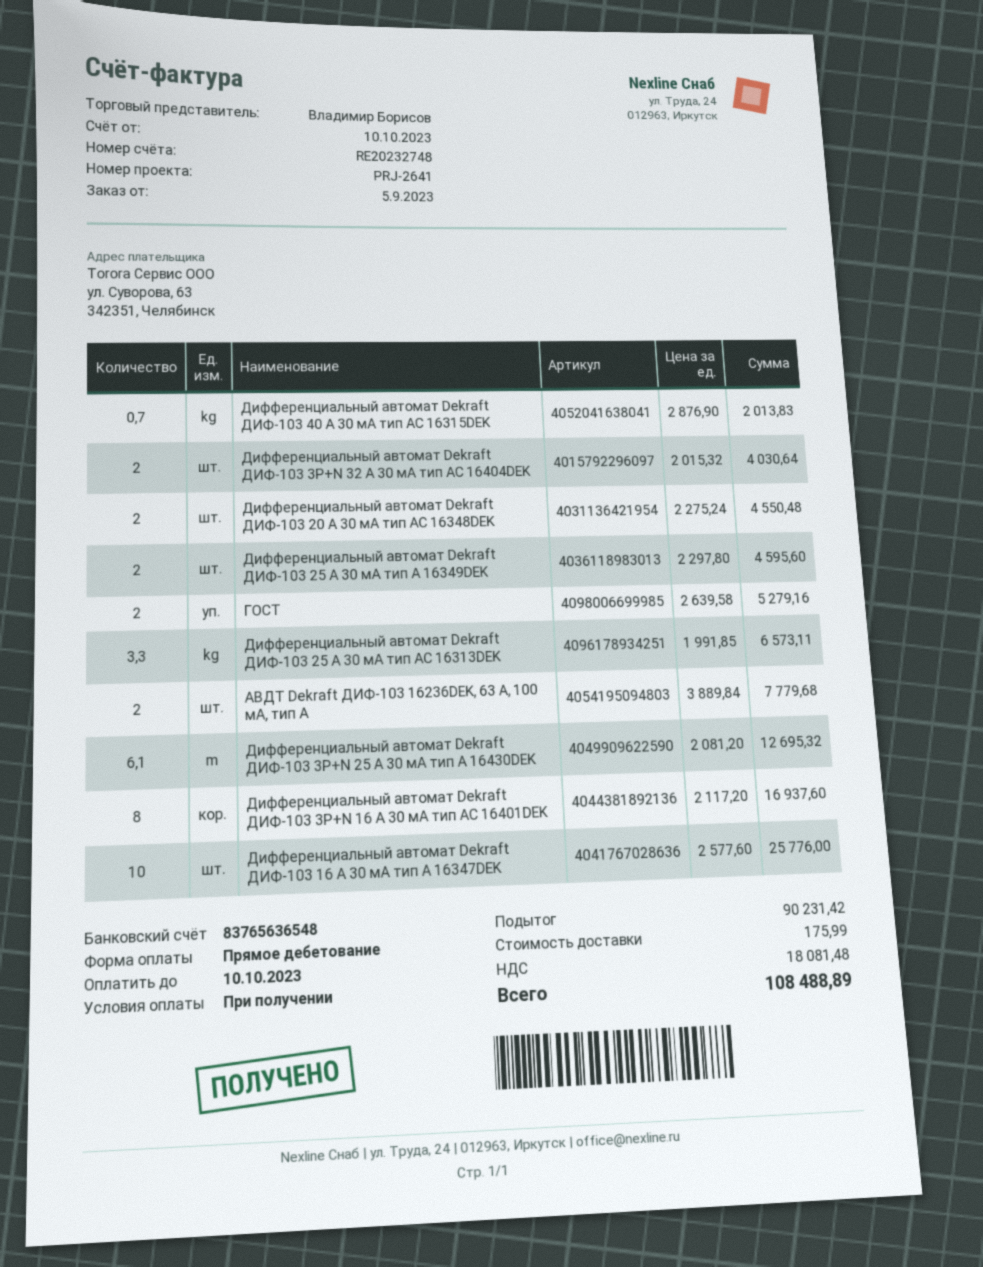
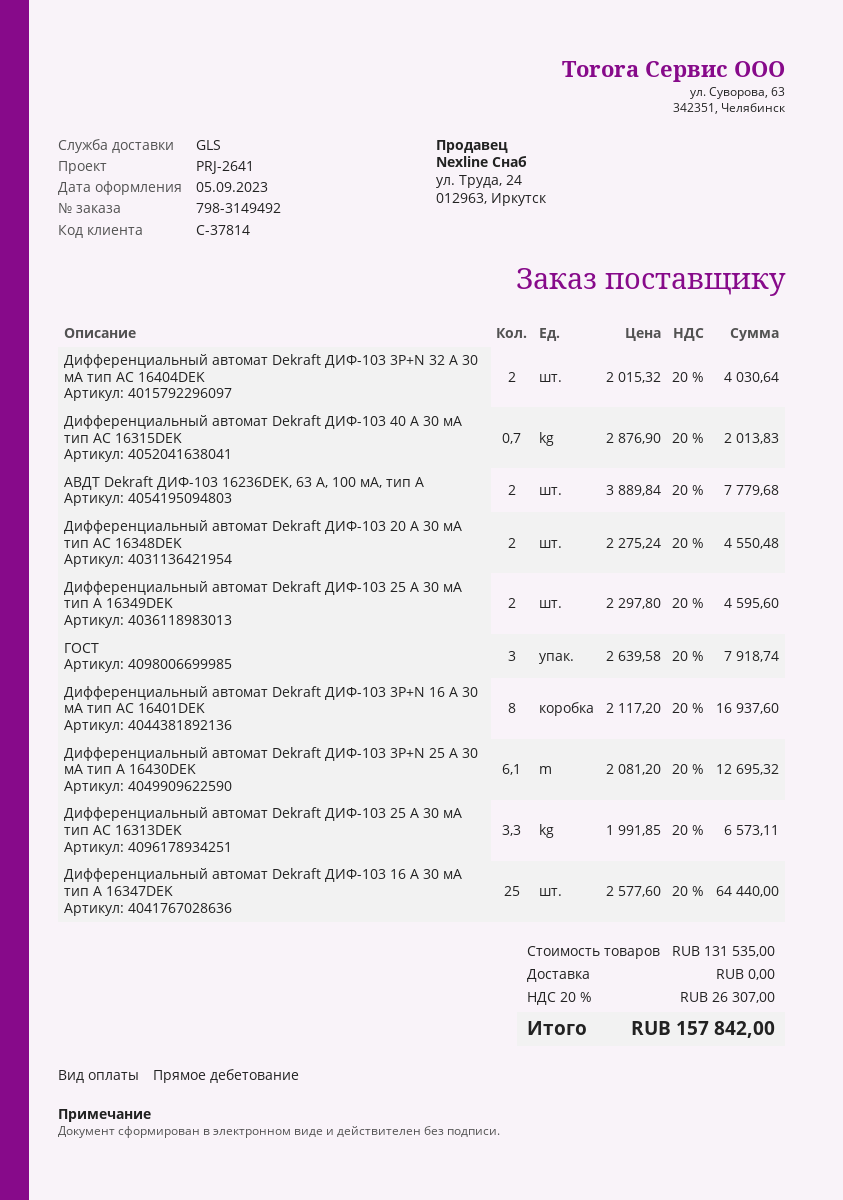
ГОСТ: 2 x 2639.58 = 5279.16 -> 3 x 2639.58 = 7918.74
Дифференциальный автомат Dekraft ДИФ-103 16 А 30 мА тип A 16347DEK: 10 x 2577.60 = 25776.00 -> 25 x 2577.60 = 64440.00
subtotal: 90231.42 -> 131535.00
shipping: 175.99 -> 0.00
tax: 18081.48 -> 26307.00
total: 108488.89 -> 157842.00

